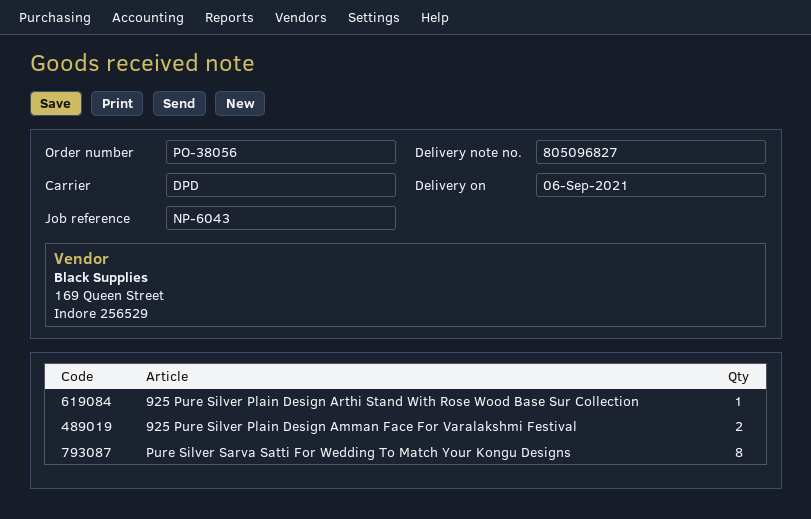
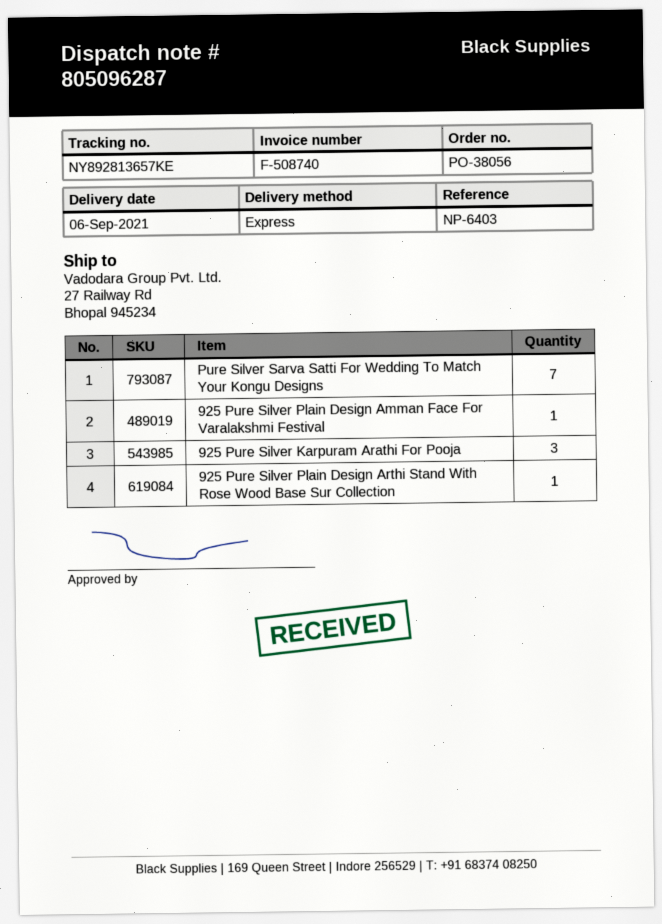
delivery note number: 805096827 -> 805096287
reference: NP-6043 -> NP-6403
shipping method: DPD -> express
925 Pure Silver Plain Design Amman Face For Varalakshmi Festival: 2 -> 1
Pure Silver Sarva Satti For Wedding To Match Your Kongu Designs: 8 -> 7
925 Pure Silver Karpuram Arathi For Pooja: none -> 3

